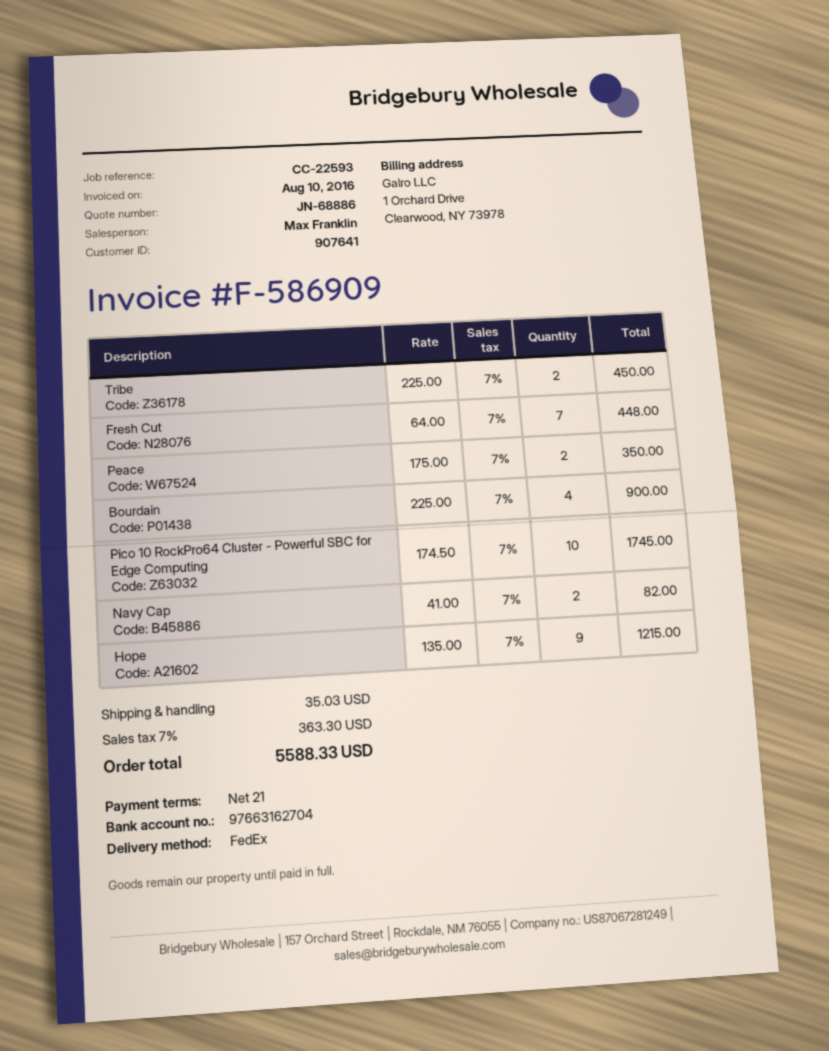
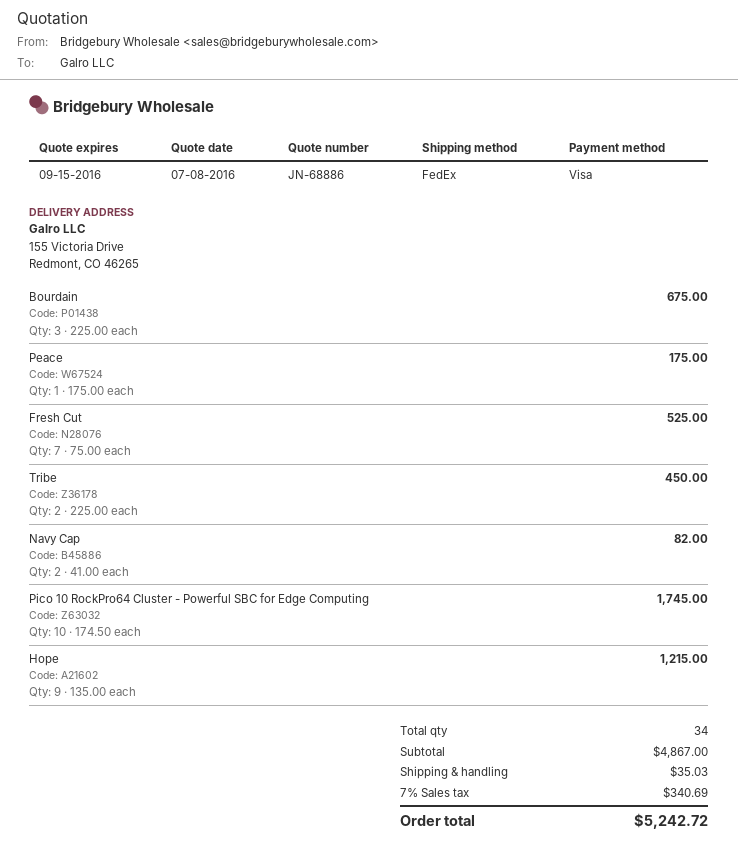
Fresh Cut: 7 x 64.00 = 448.00 -> 7 x 75.00 = 525.00
Peace: 2 x 175.00 = 350.00 -> 1 x 175.00 = 175.00
Bourdain: 4 x 225.00 = 900.00 -> 3 x 225.00 = 675.00
tax: 7% = 363.30 -> 7% = 340.69
total: 5588.33 -> 5242.72

